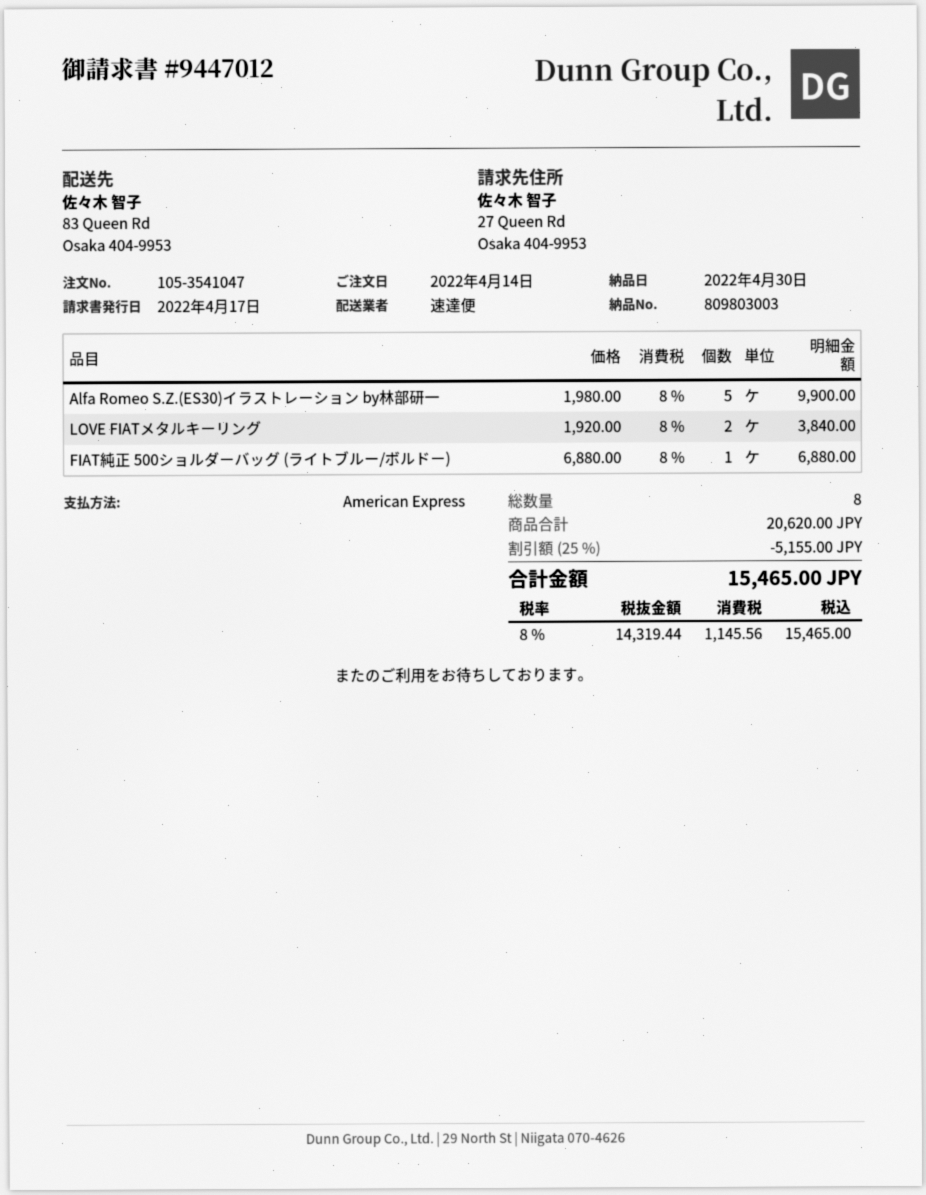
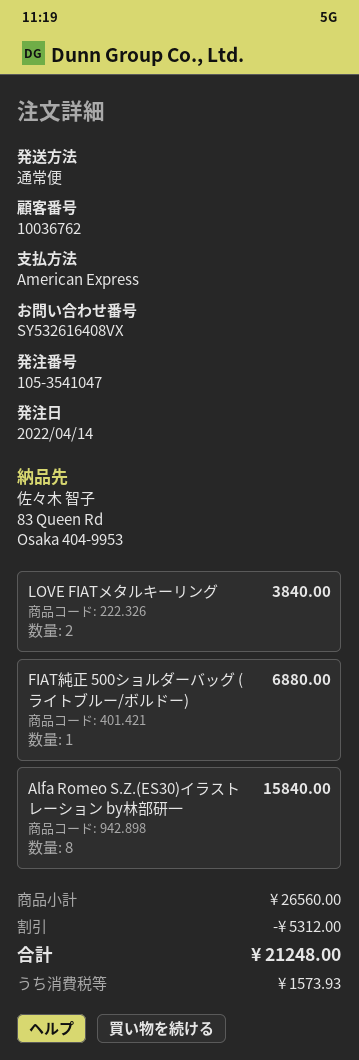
shipping method: express -> standard
Alfa Romeo S.Z.(ES30)イラストレーション by林部研一: 5 for 9900.00 -> 8 for 15840.00
subtotal: 20620.00 -> 26560.00
discount: 5155.00 -> 5312.00
tax: 1145.56 -> 1573.93
total: 15465.00 -> 21248.00

